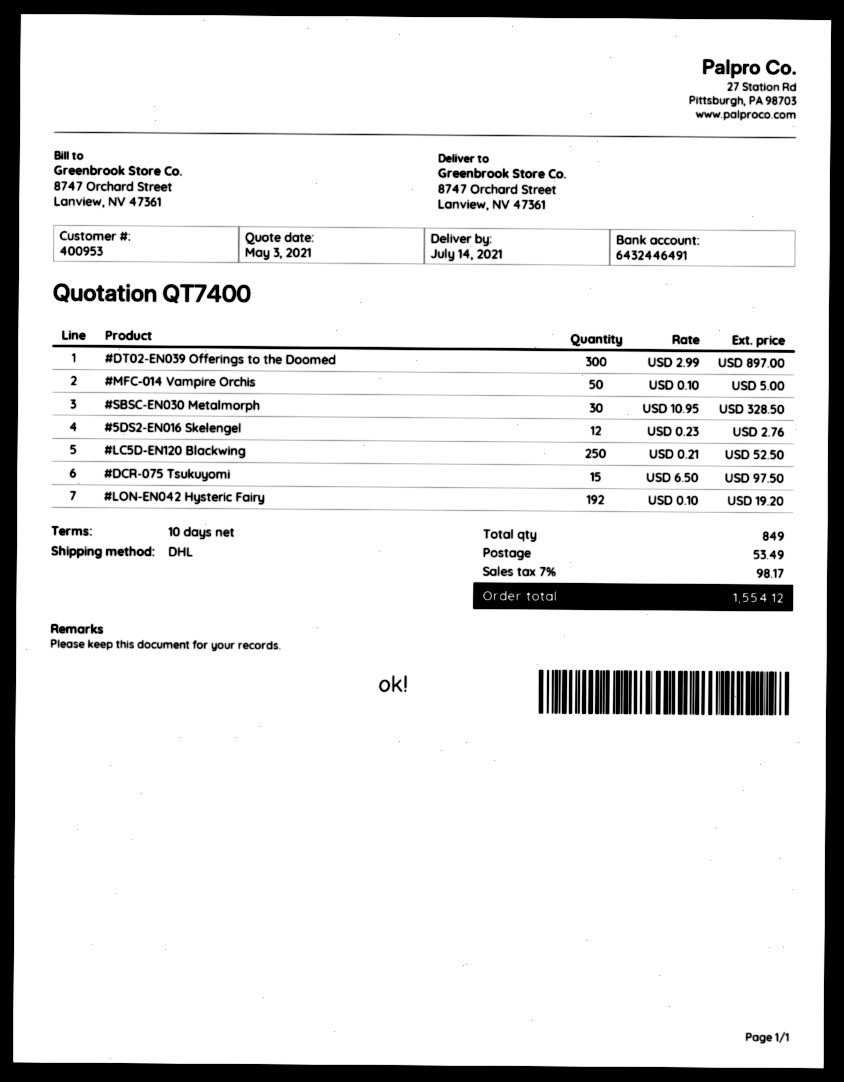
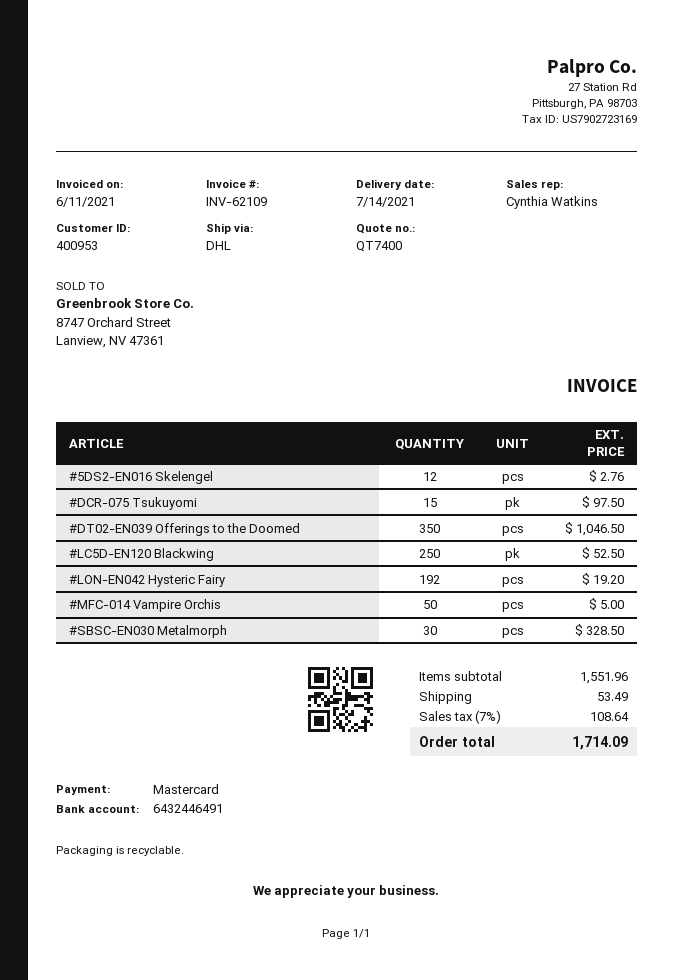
#DT02-EN039 Offerings to the Doomed: 300 for 897.00 -> 350 for 1046.50
tax: 7% = 98.17 -> 7% = 108.64
total: 1554.12 -> 1714.09

